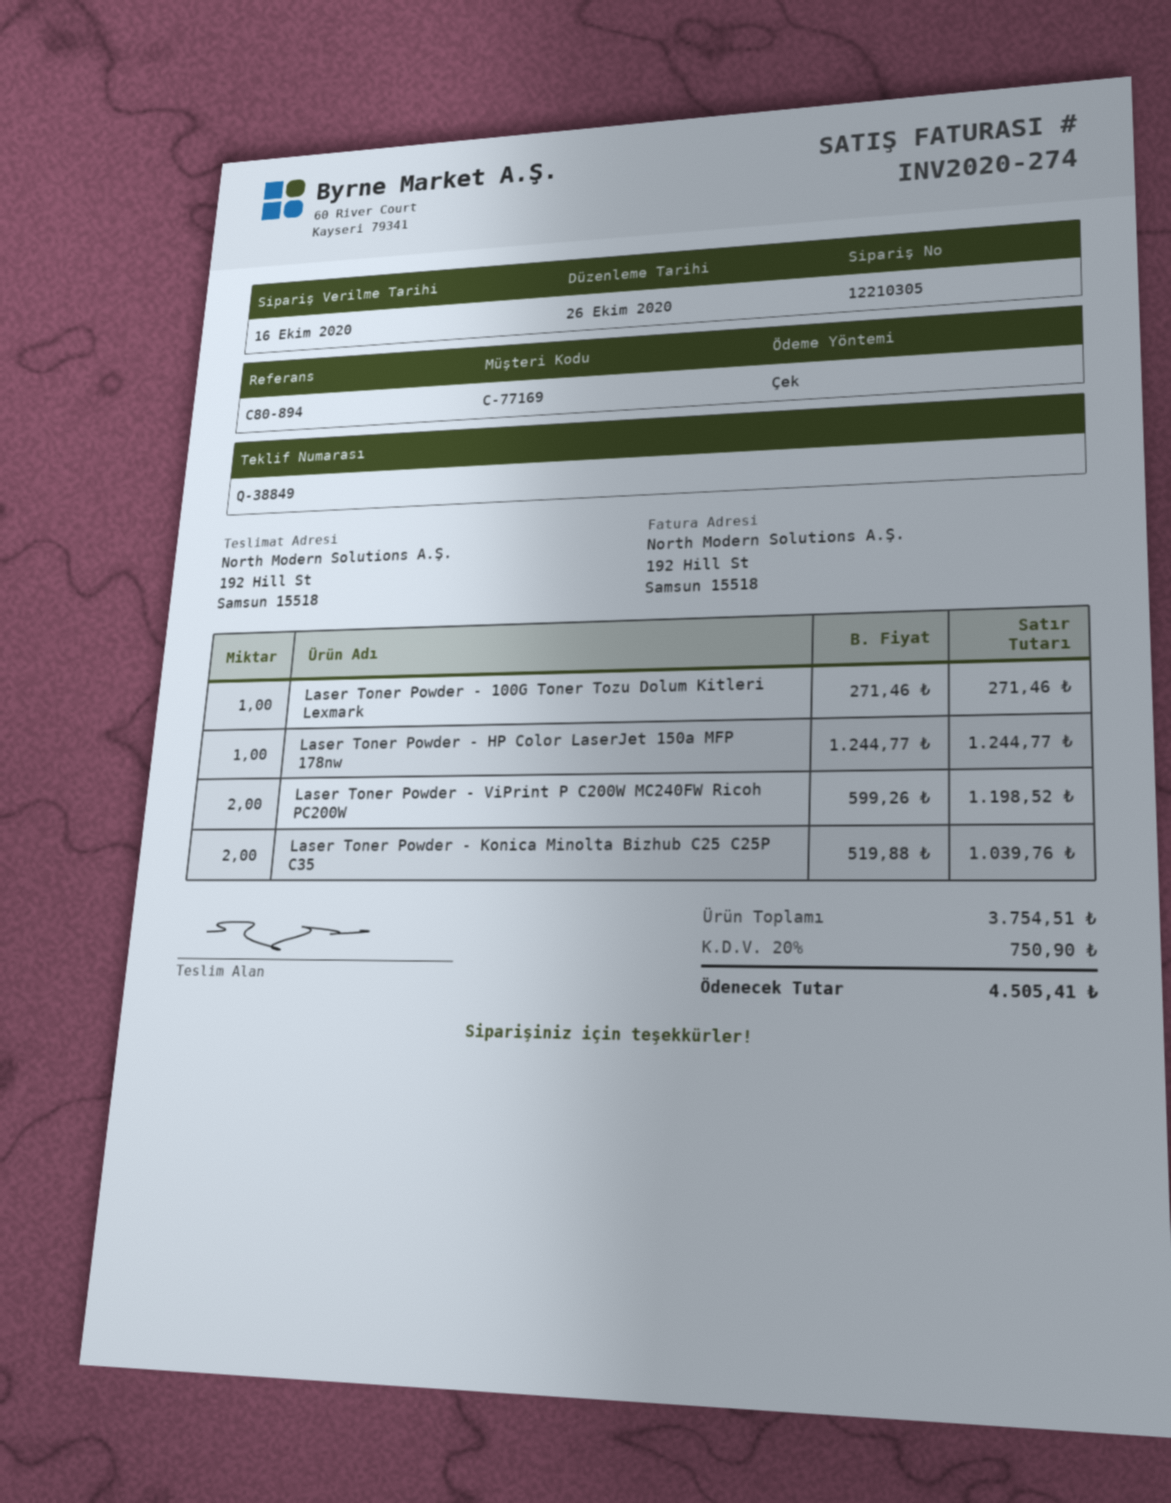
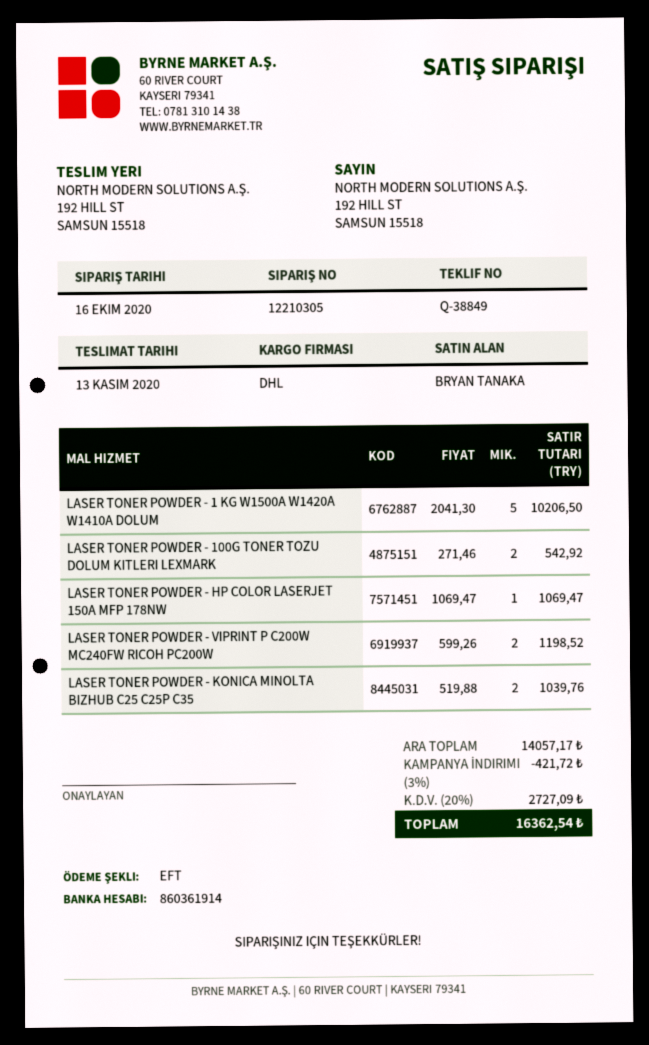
payment method: cheque -> bank transfer
Laser Toner Powder - 100G Toner Tozu Dolum Kitleri Lexmark: 1 x 271.46 = 271.46 -> 2 x 271.46 = 542.92
Laser Toner Powder - HP Color LaserJet 150a MFP 178nw: 1 x 1244.77 = 1244.77 -> 1 x 1069.47 = 1069.47
LASER TONER POWDER - 1 KG W1500A W1420A W1410A DOLUM: none -> 5 x 2041.30 = 10206.50
subtotal: 3754.51 -> 14057.17
discount: none -> 3% = 421.72
tax: 20% = 750.90 -> 20% = 2727.09
total: 4505.41 -> 16362.54

